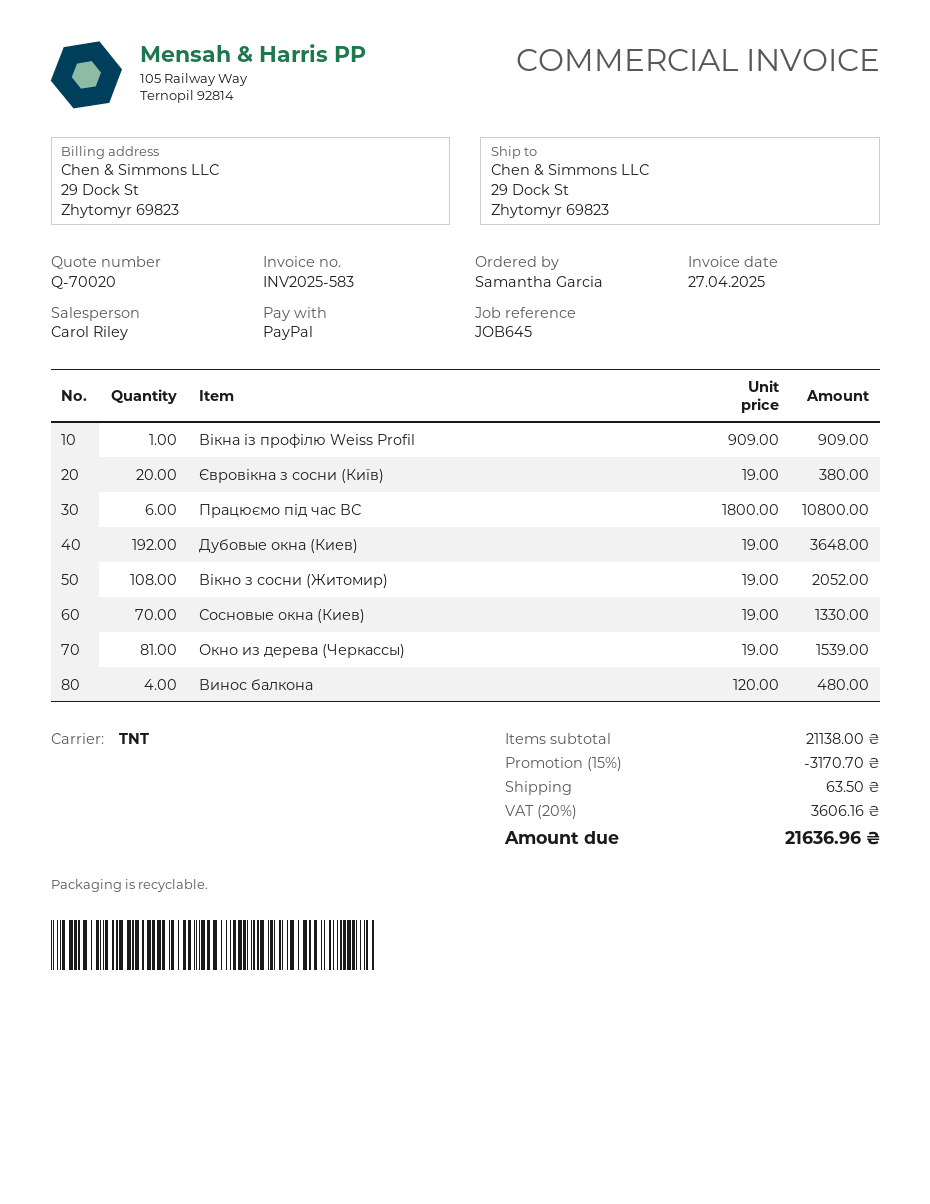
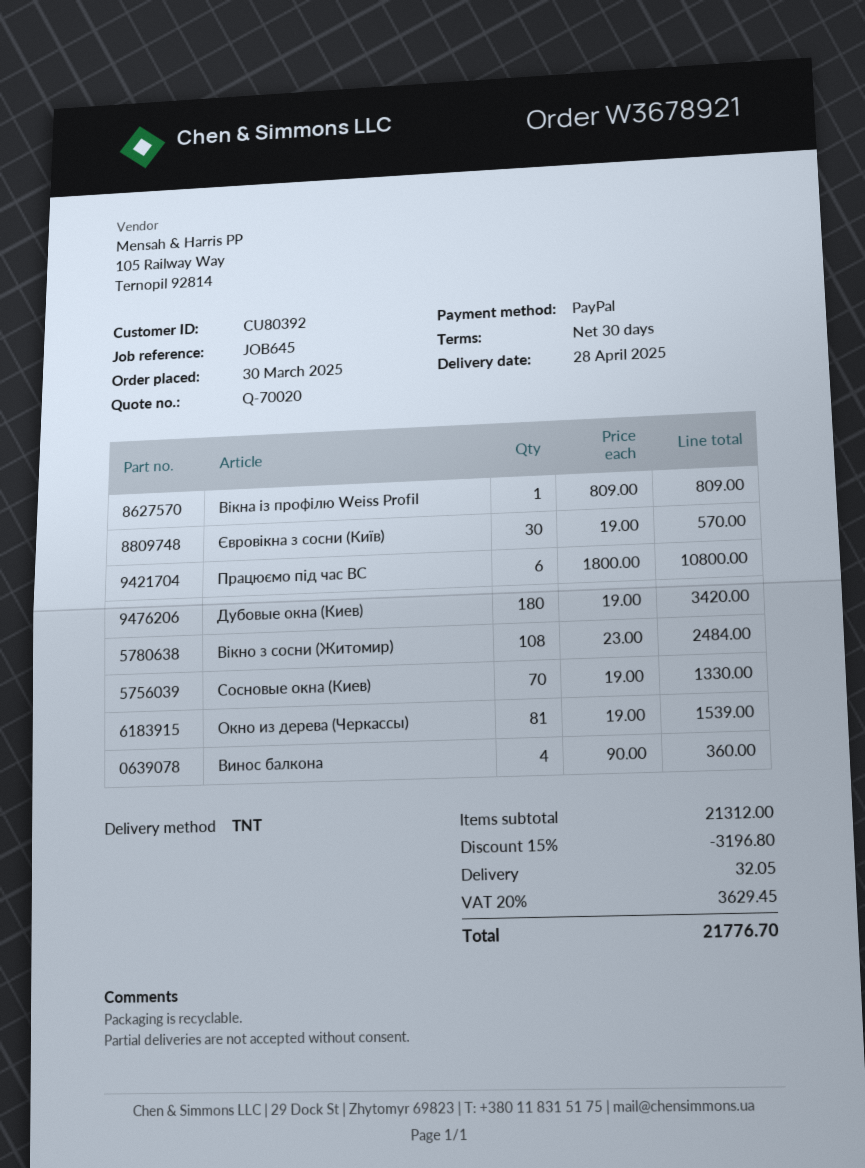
Вікна із профілю Weiss Profil: 1 x 909.00 = 909.00 -> 1 x 809.00 = 809.00
Євровікна з сосни (Київ): 20 x 19.00 = 380.00 -> 30 x 19.00 = 570.00
Дубовые окна (Киев): 192 x 19.00 = 3648.00 -> 180 x 19.00 = 3420.00
Вікно з сосни (Житомир): 108 x 19.00 = 2052.00 -> 108 x 23.00 = 2484.00
Винос балкона: 4 x 120.00 = 480.00 -> 4 x 90.00 = 360.00
subtotal: 21138.00 -> 21312.00
discount: 15% = 3170.70 -> 15% = 3196.80
shipping: 63.50 -> 32.05
tax: 20% = 3606.16 -> 20% = 3629.45
total: 21636.96 -> 21776.70

